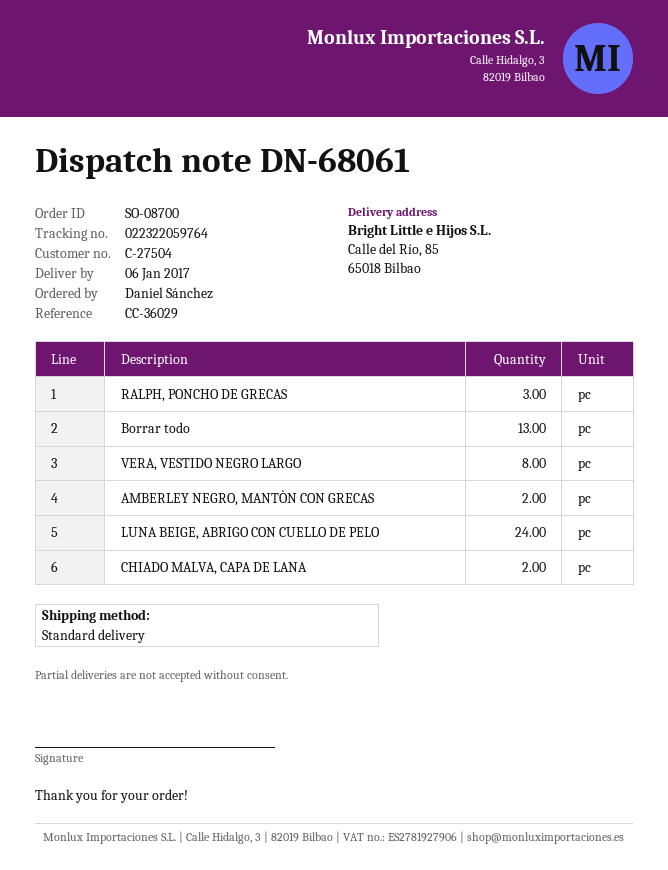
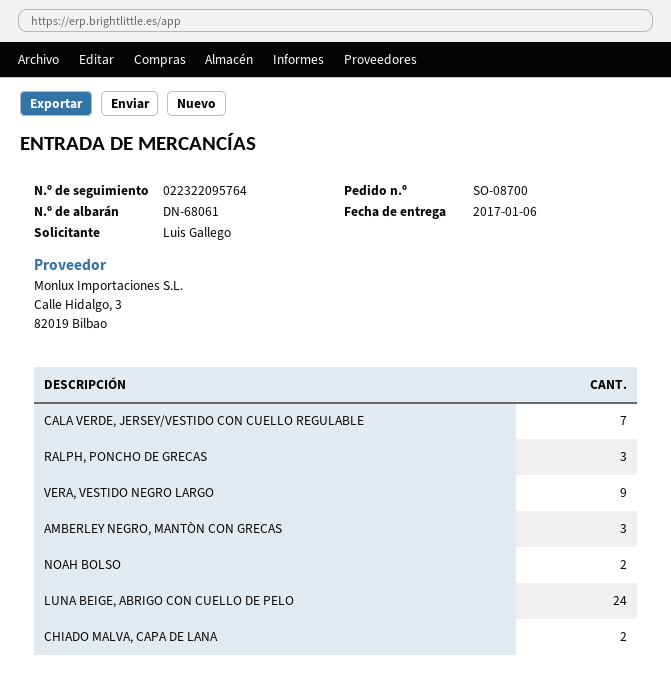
ordered by: Daniel Sánchez -> Luis Gallego
tracking number: 022322059764 -> 022322095764
Borrar todo: 13 -> none
VERA, VESTIDO NEGRO LARGO: 8 -> 9
AMBERLEY NEGRO, MANTÒN CON GRECAS: 2 -> 3
CALA VERDE, JERSEY/VESTIDO CON CUELLO REGULABLE: none -> 7
NOAH BOLSO: none -> 2

